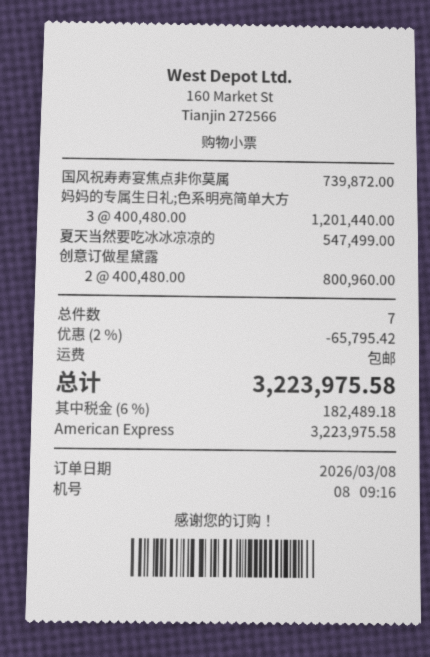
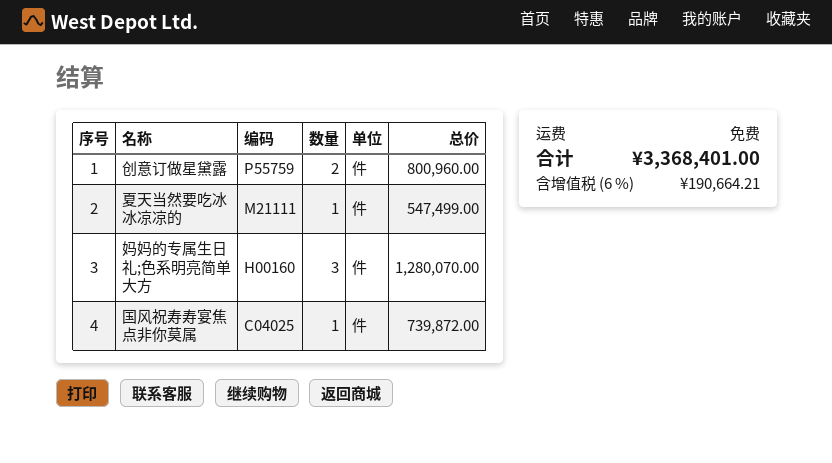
妈妈的专属生日礼;色系明亮简单大方: 3 for 1201440.00 -> 3 for 1280070.00
discount: 2% = 65795.42 -> none
tax: 6% = 182489.18 -> 6% = 190664.21
total: 3223975.58 -> 3368401.00

